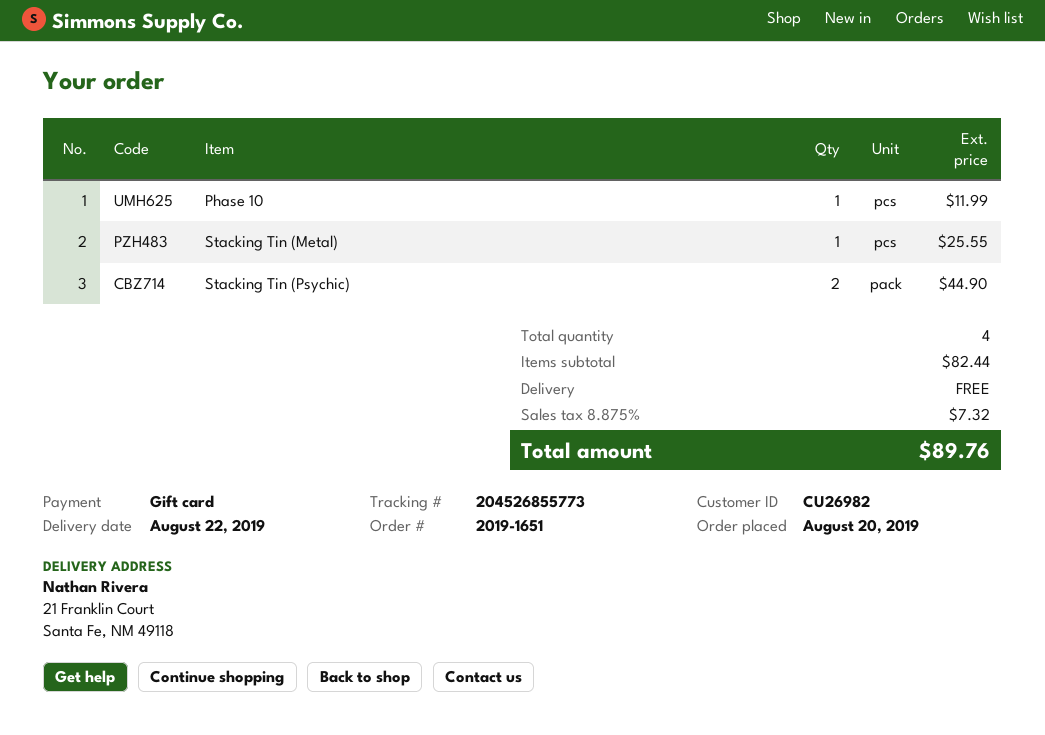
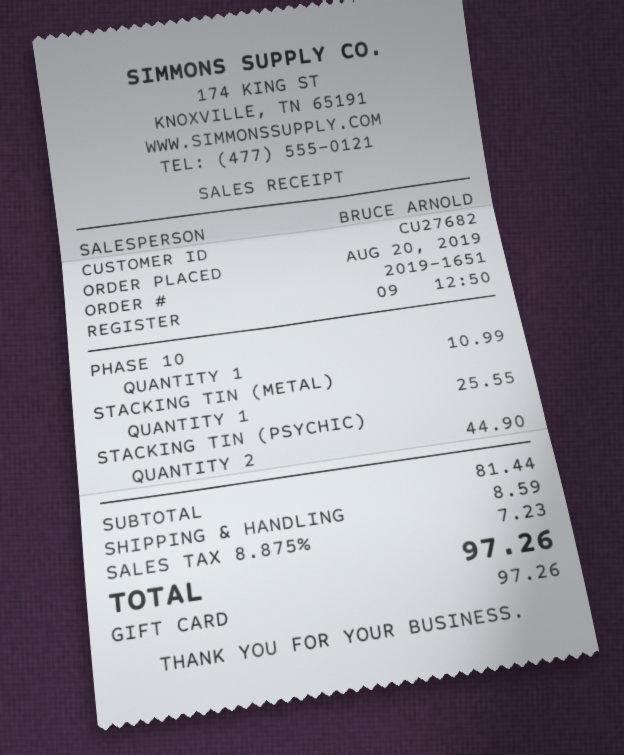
customer number: CU26982 -> CU27682
Phase 10: 1 for 11.99 -> 1 for 10.99
subtotal: 82.44 -> 81.44
shipping: 0.00 -> 8.59
tax: 8.875% = 7.32 -> 8.875% = 7.23
total: 89.76 -> 97.26

